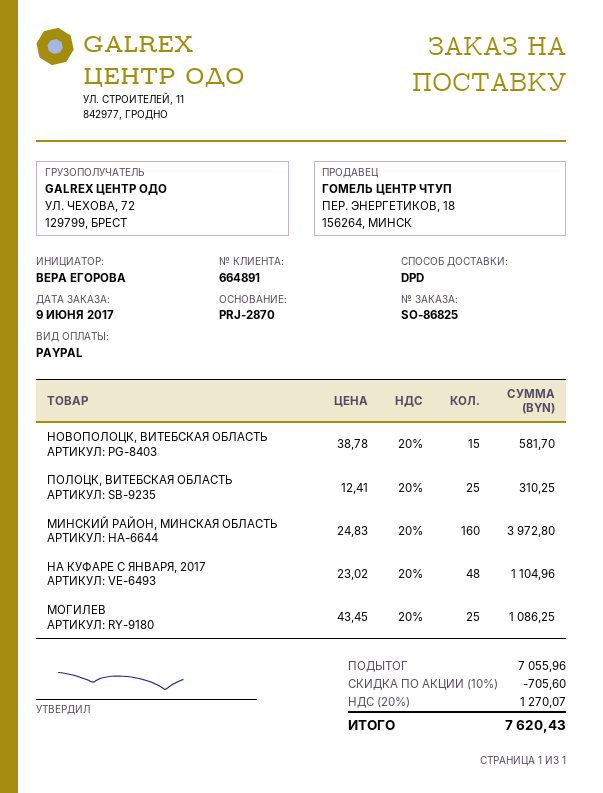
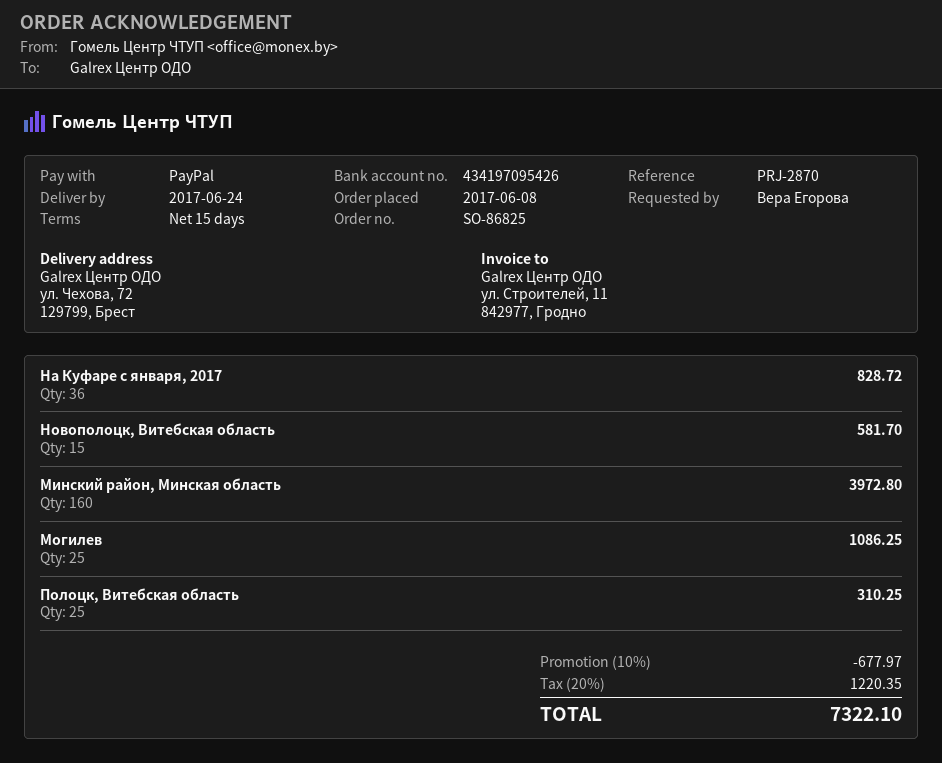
order date: 2017-06-09 -> 2017-06-08
НА КУФАРЕ С ЯНВАРЯ, 2017: 48 for 1104.96 -> 36 for 828.72
discount: 10% = 705.60 -> 10% = 677.97
tax: 20% = 1270.07 -> 20% = 1220.35
total: 7620.43 -> 7322.10

